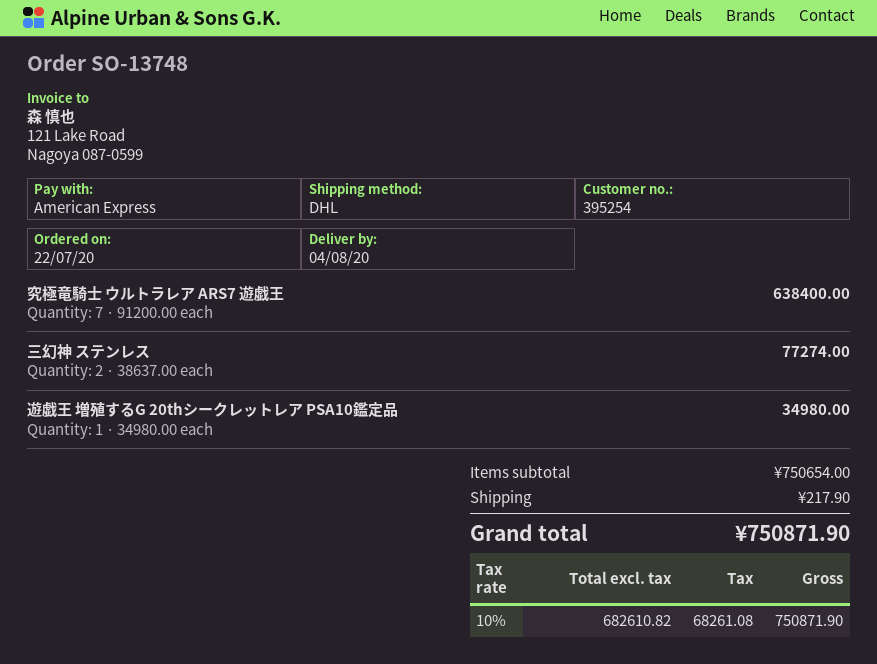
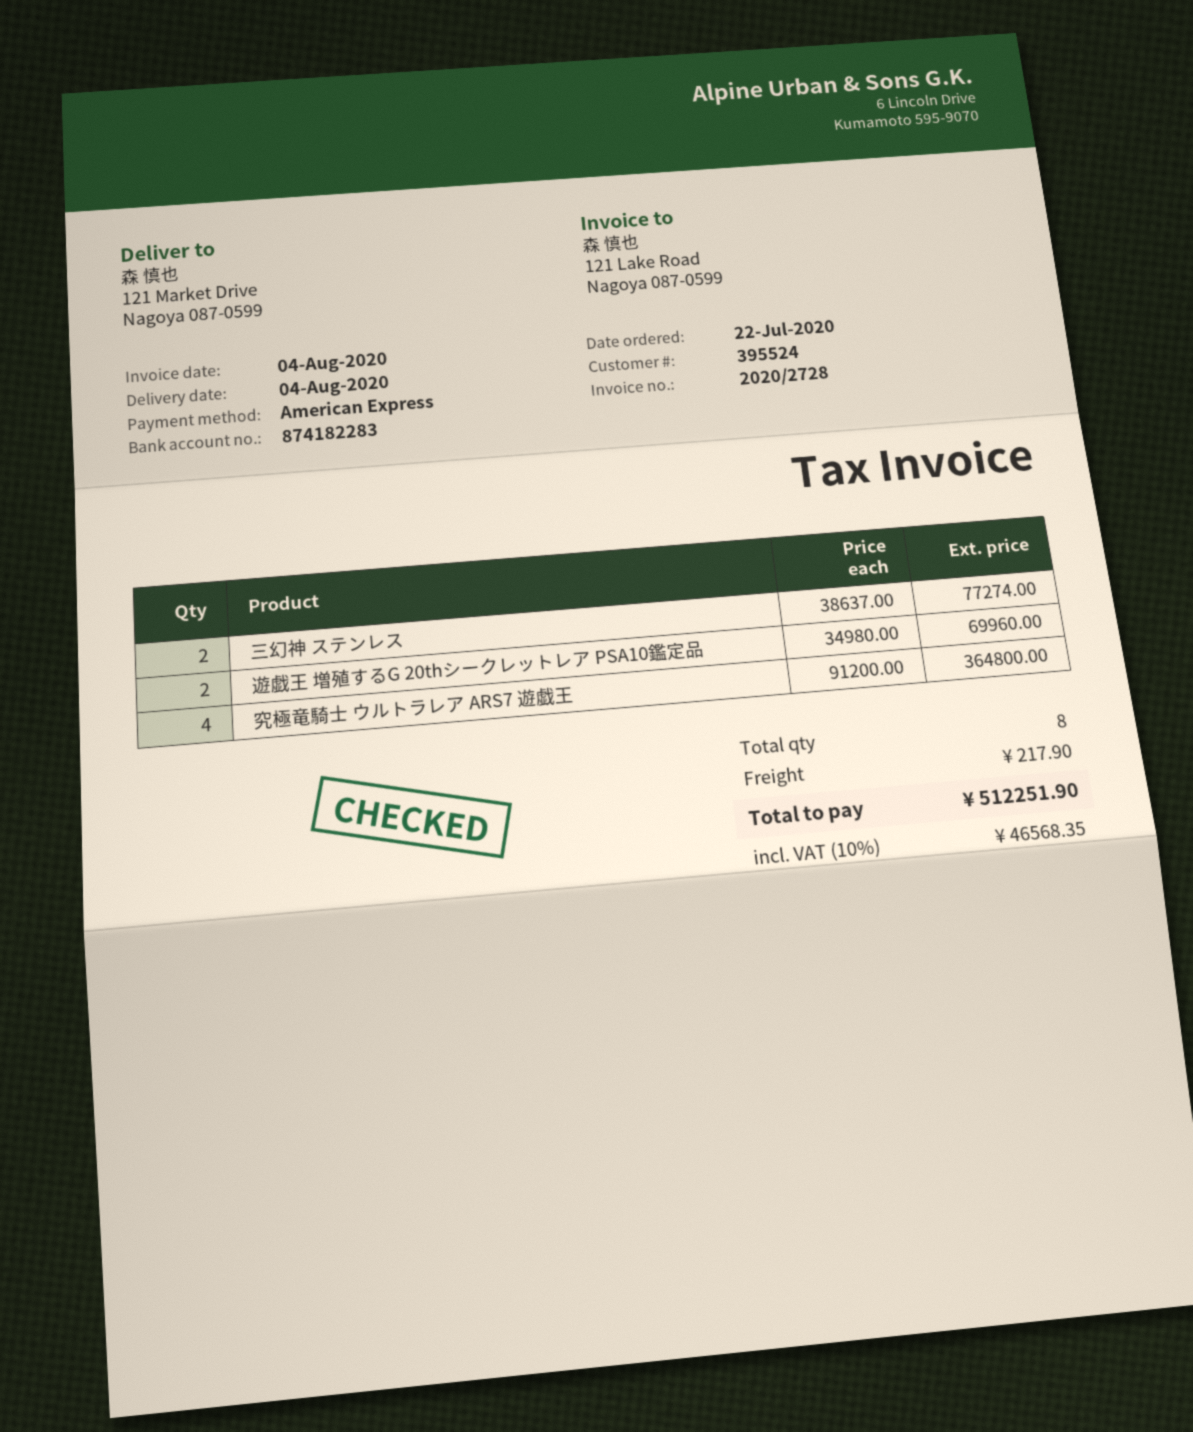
customer number: 395254 -> 395524
究極竜騎士 ウルトラレア ARS7 遊戯王: 7 x 91200.00 = 638400.00 -> 4 x 91200.00 = 364800.00
遊戯王 増殖するG 20thシークレットレア PSA10鑑定品: 1 x 34980.00 = 34980.00 -> 2 x 34980.00 = 69960.00
tax: 10% = 68261.08 -> 10% = 46568.35
total: 750871.90 -> 512251.90

